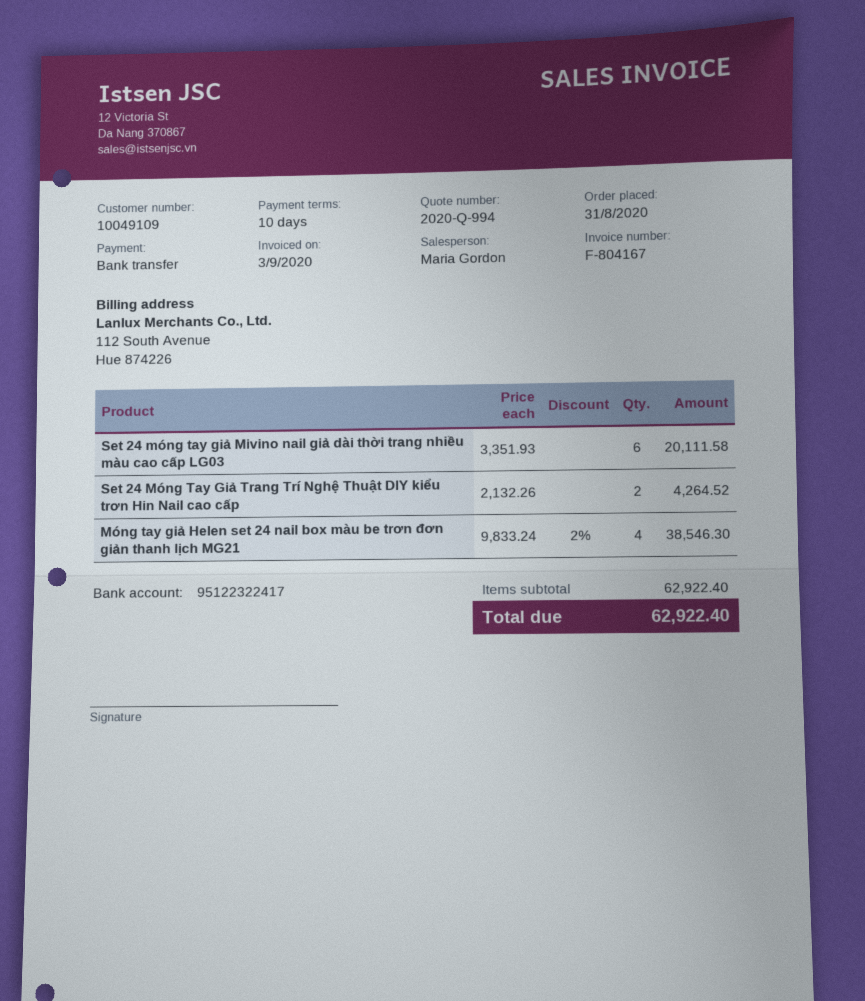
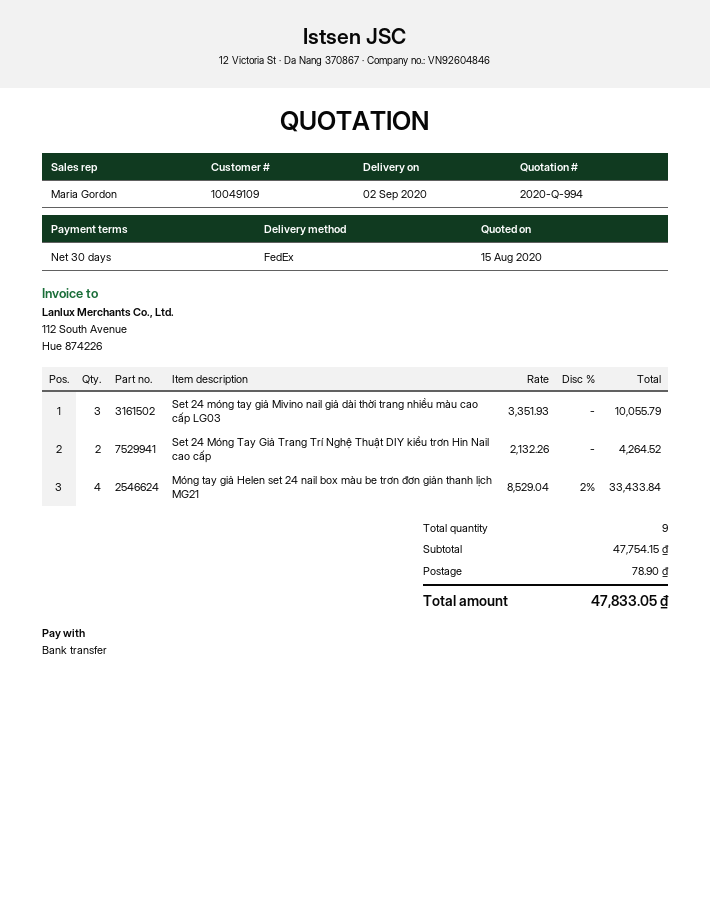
payment terms: 10 days -> 30 days
Set 24 móng tay giả Mivino nail giả dài thời trang nhiều màu cao cấp LG03: 6 x 3351.93 = 20111.58 -> 3 x 3351.93 = 10055.79
Móng tay giả Helen set 24 nail box màu be trơn đơn giản thanh lịch MG21: 4 x 9833.24 - 2% = 38546.30 -> 4 x 8529.04 - 2% = 33433.84
subtotal: 62922.40 -> 47754.15
shipping: none -> 78.90
total: 62922.40 -> 47833.05

